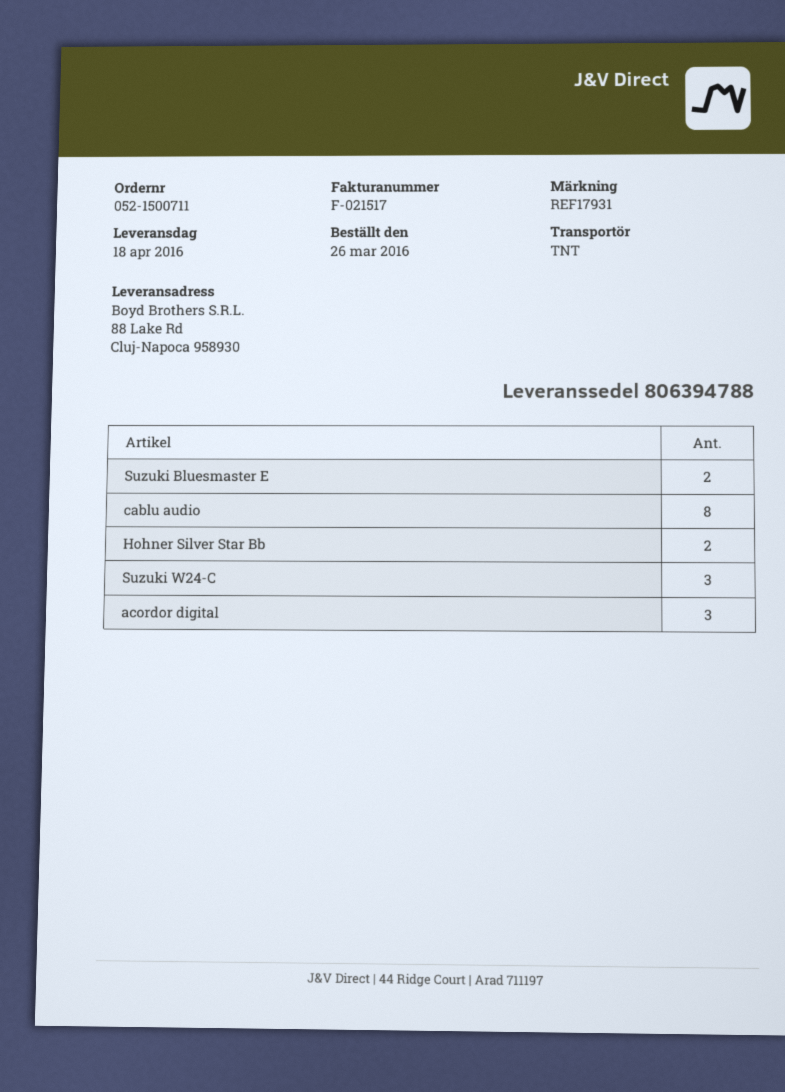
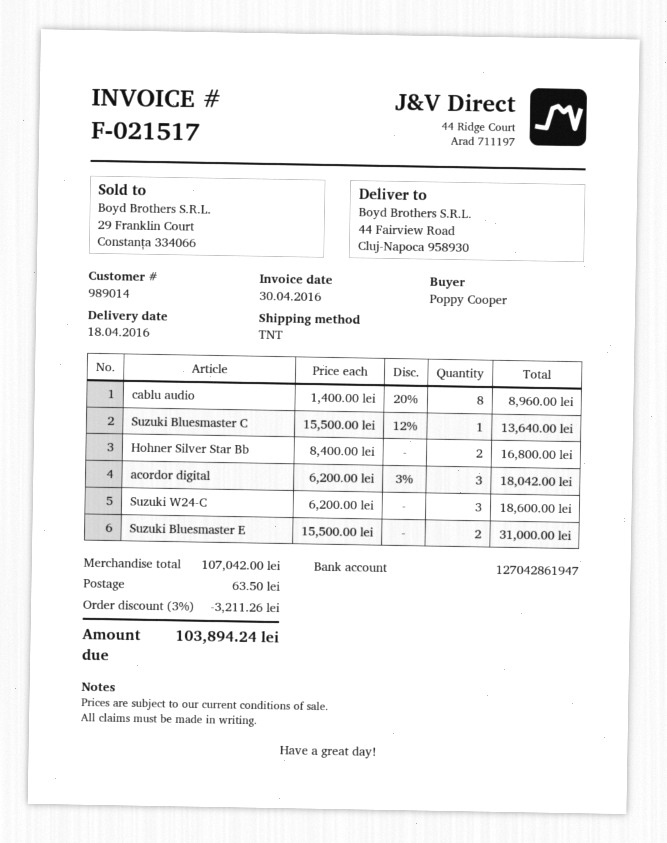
ship to: 88 Lake Rd, Cluj-Napoca 958930 -> 44 Fairview Road, Cluj-Napoca 958930
Suzuki Bluesmaster C: none -> 1

